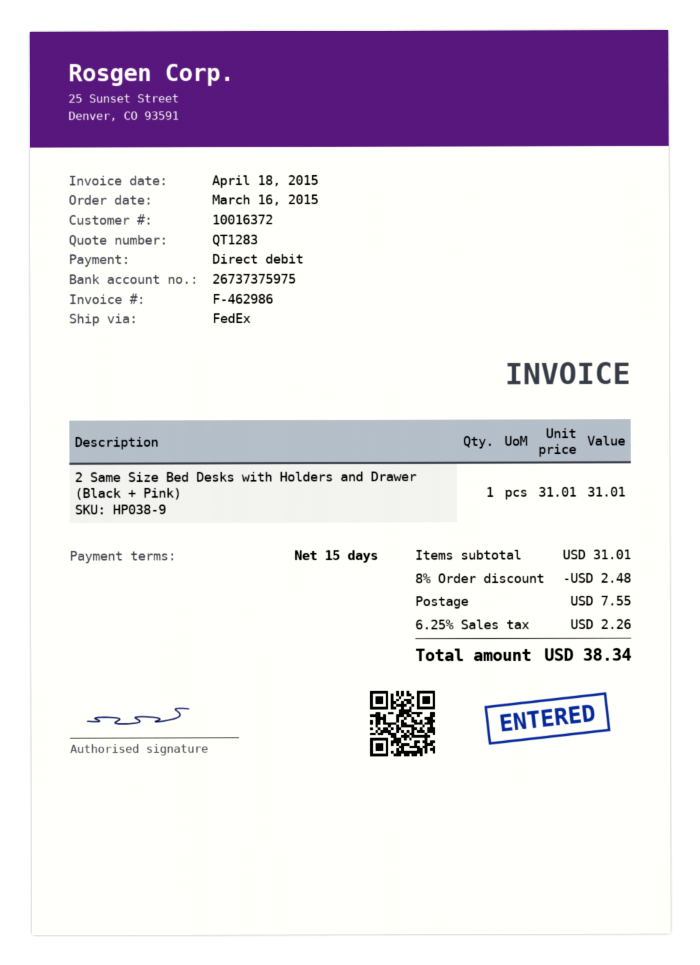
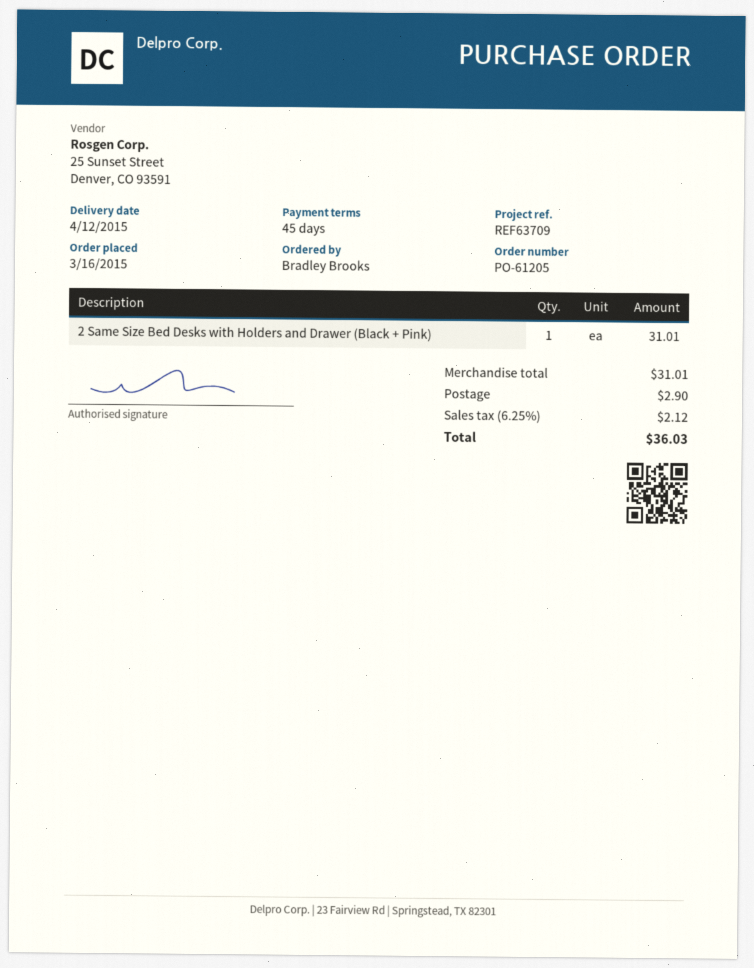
payment terms: 15 days -> 45 days
discount: 8% = 2.48 -> none
shipping: 7.55 -> 2.90
tax: 6.25% = 2.26 -> 6.25% = 2.12
total: 38.34 -> 36.03

